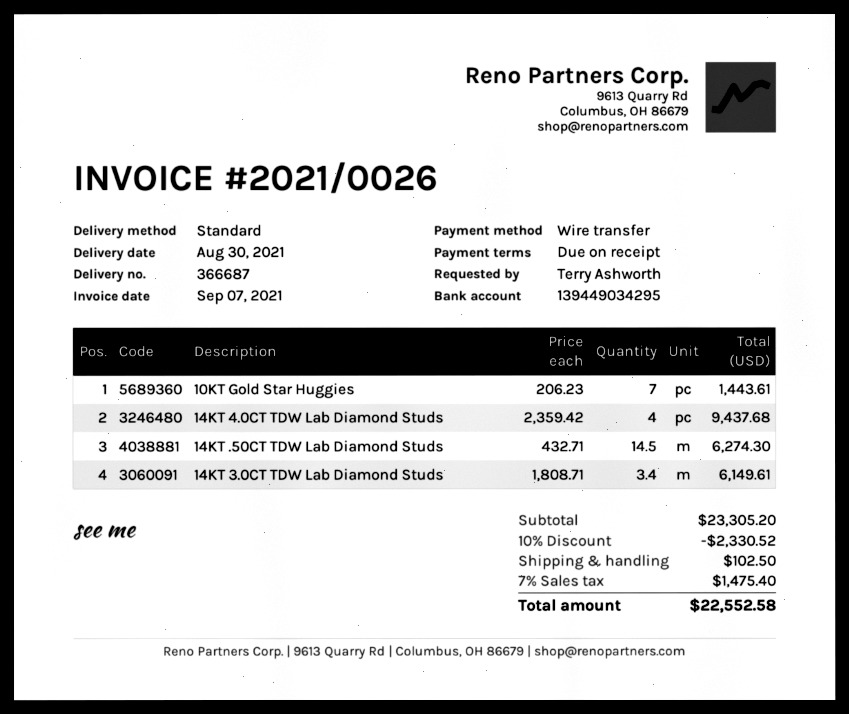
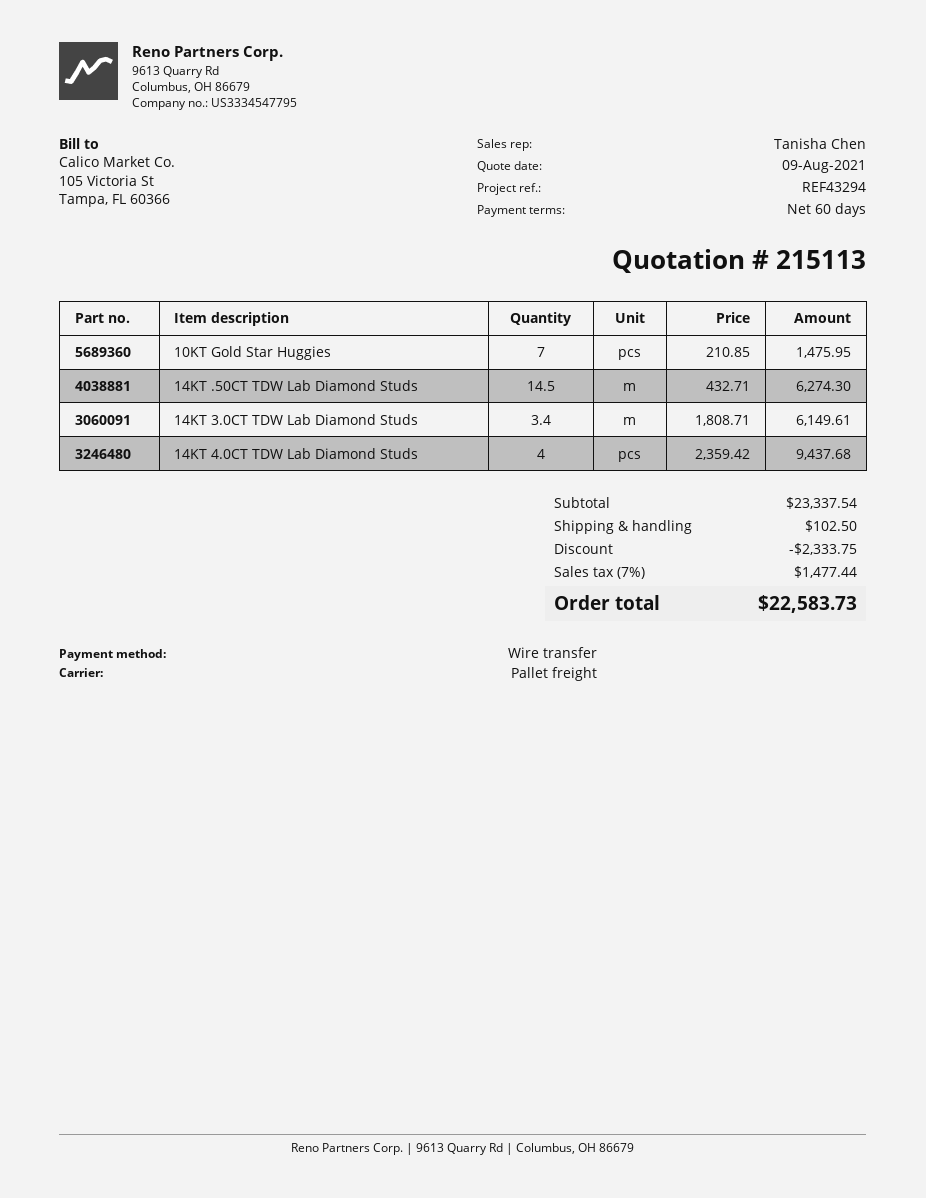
payment terms: on receipt -> 60 days
shipping method: standard -> pallet freight
10KT Gold Star Huggies: 7 x 206.23 = 1443.61 -> 7 x 210.85 = 1475.95
subtotal: 23305.20 -> 23337.54
discount: 2330.52 -> 2333.75
tax: 7% = 1475.40 -> 7% = 1477.44
total: 22552.58 -> 22583.73

